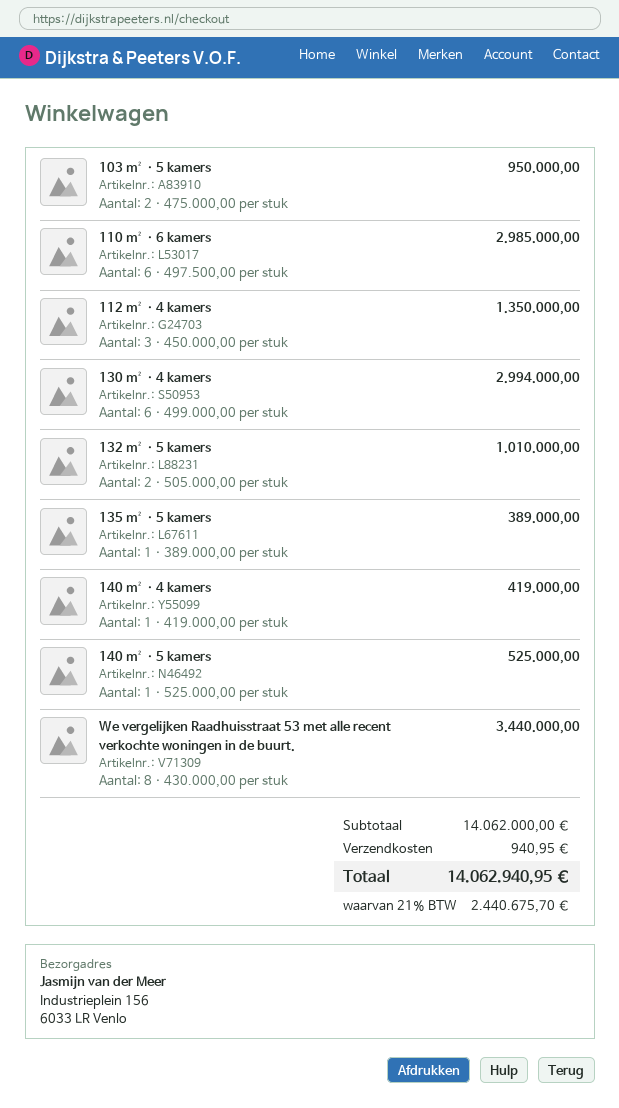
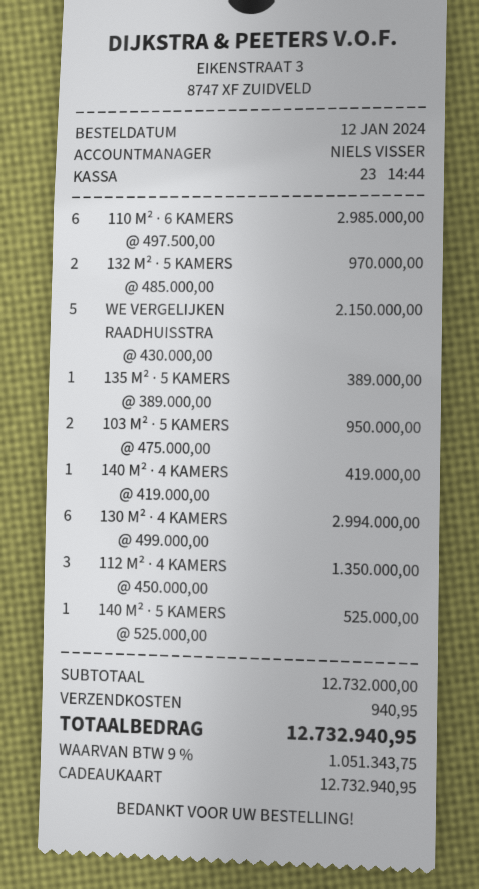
132 m² · 5 kamers: 2 x 505000.00 = 1010000.00 -> 2 x 485000.00 = 970000.00
We vergelijken Raadhuisstraat 53 met alle recent verkochte woningen in de buurt.: 8 x 430000.00 = 3440000.00 -> 5 x 430000.00 = 2150000.00
subtotal: 14062000.00 -> 12732000.00
tax: 21% = 2440675.70 -> 9% = 1051343.75
total: 14062940.95 -> 12732940.95

